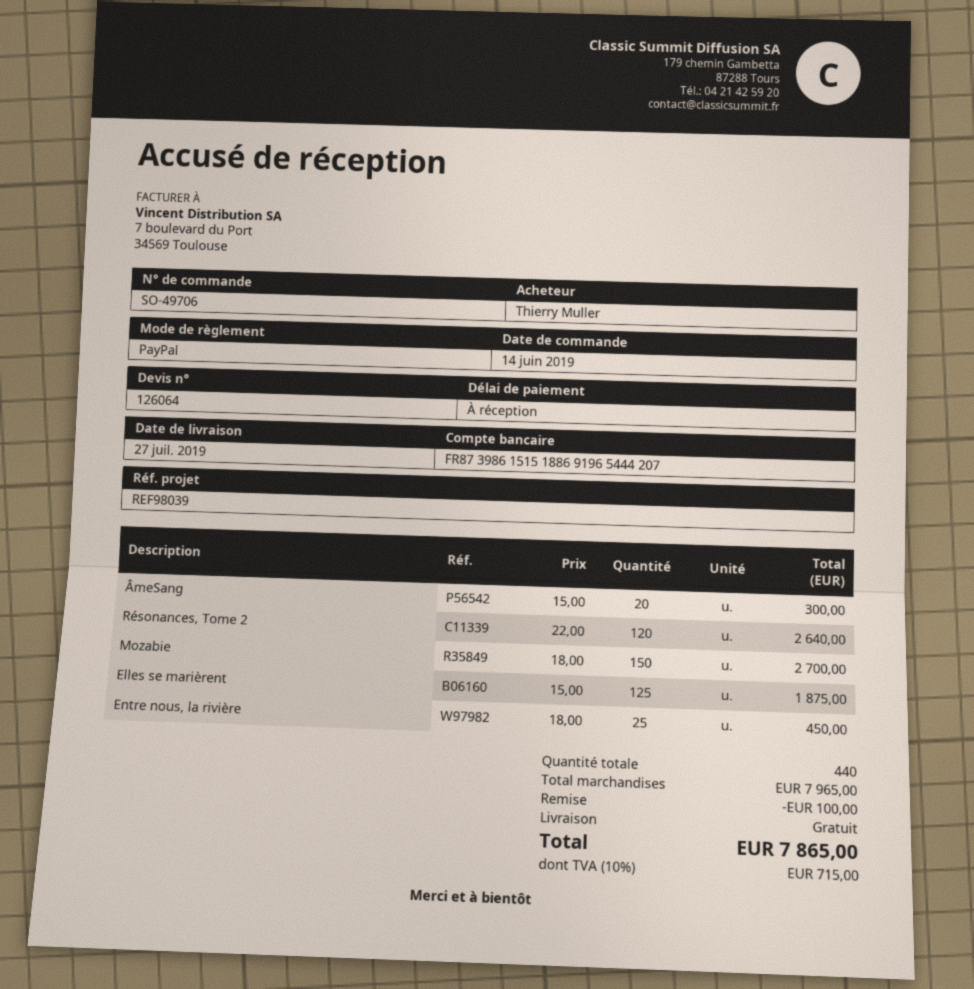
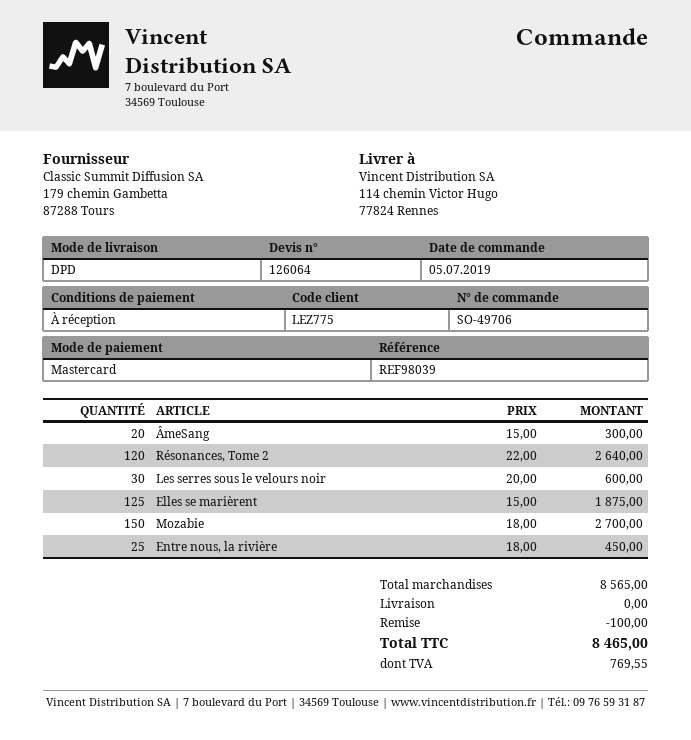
order date: 2019-06-14 -> 2019-07-05
payment method: PayPal -> Mastercard
Les serres sous le velours noir: none -> 30 x 20.00 = 600.00
subtotal: 7965.00 -> 8565.00
tax: 715.00 -> 769.55
total: 7865.00 -> 8465.00

